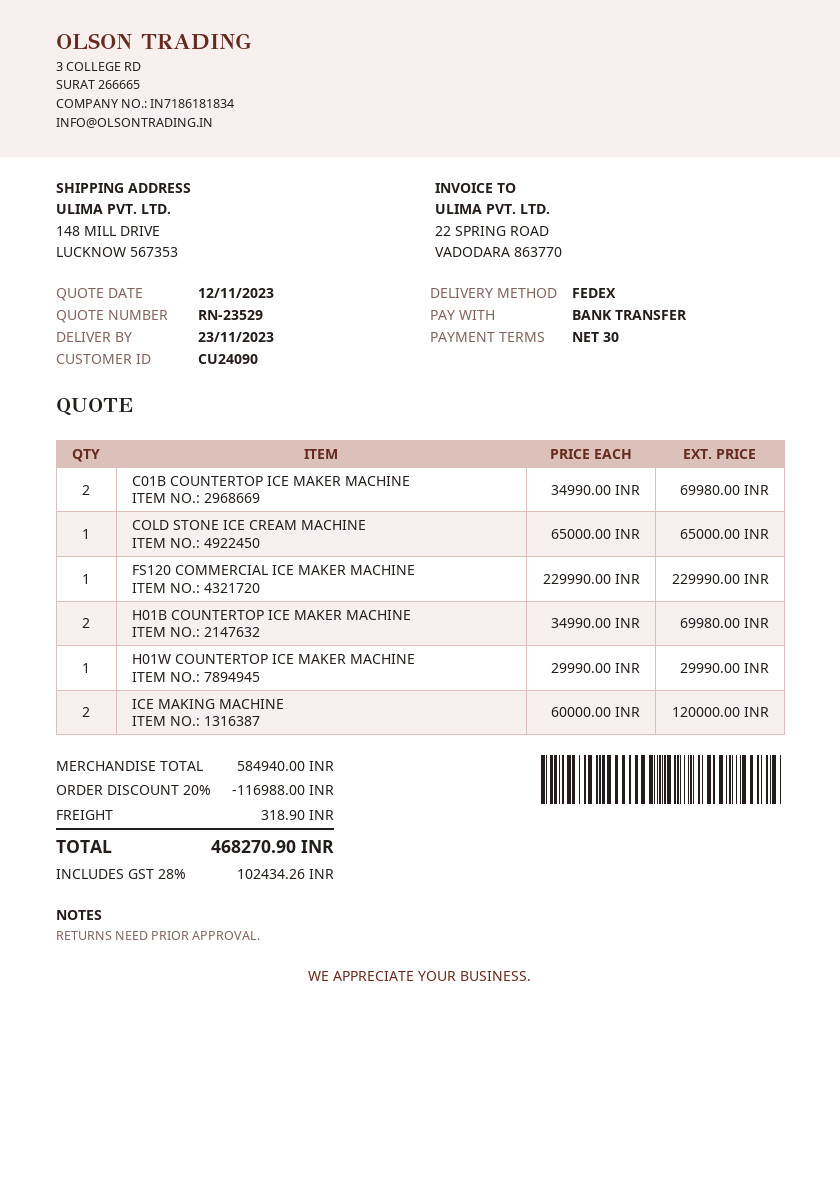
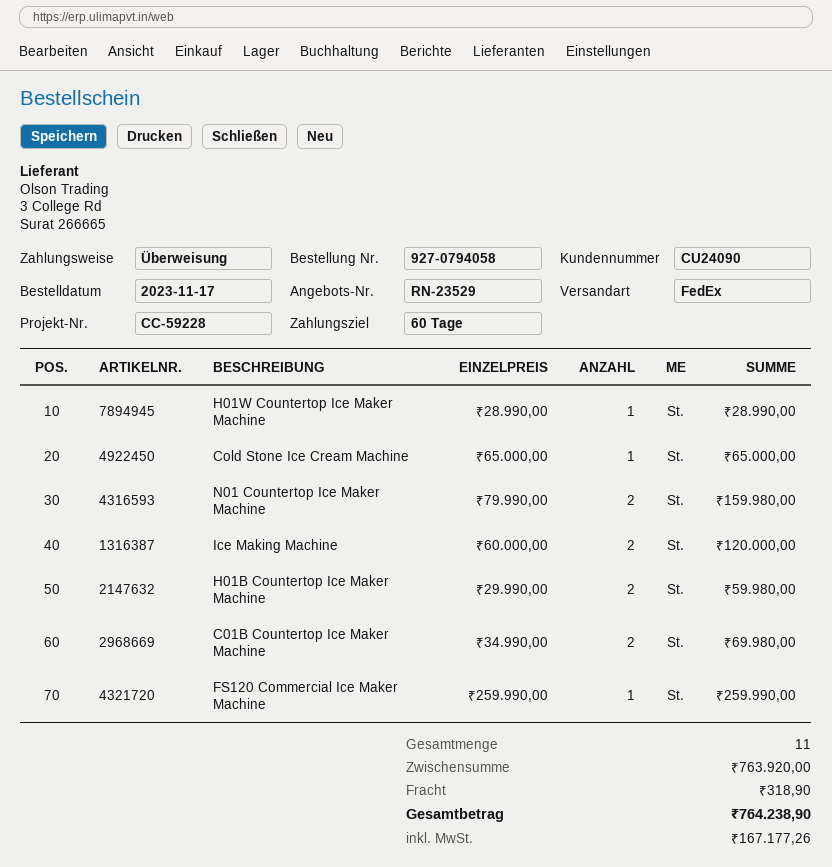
payment terms: 30 days -> 60 days
FS120 COMMERCIAL ICE MAKER MACHINE: 1 x 229990.00 = 229990.00 -> 1 x 259990.00 = 259990.00
H01B COUNTERTOP ICE MAKER MACHINE: 2 x 34990.00 = 69980.00 -> 2 x 29990.00 = 59980.00
H01W COUNTERTOP ICE MAKER MACHINE: 1 x 29990.00 = 29990.00 -> 1 x 28990.00 = 28990.00
N01 Countertop Ice Maker Machine: none -> 2 x 79990.00 = 159980.00
subtotal: 584940.00 -> 763920.00
discount: 20% = 116988.00 -> none
tax: 102434.26 -> 167177.26
total: 468270.90 -> 764238.90

